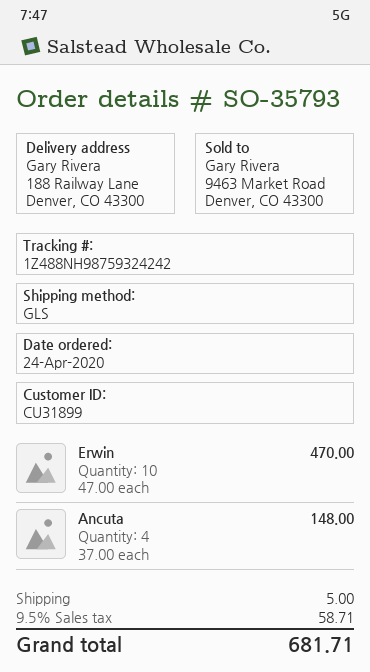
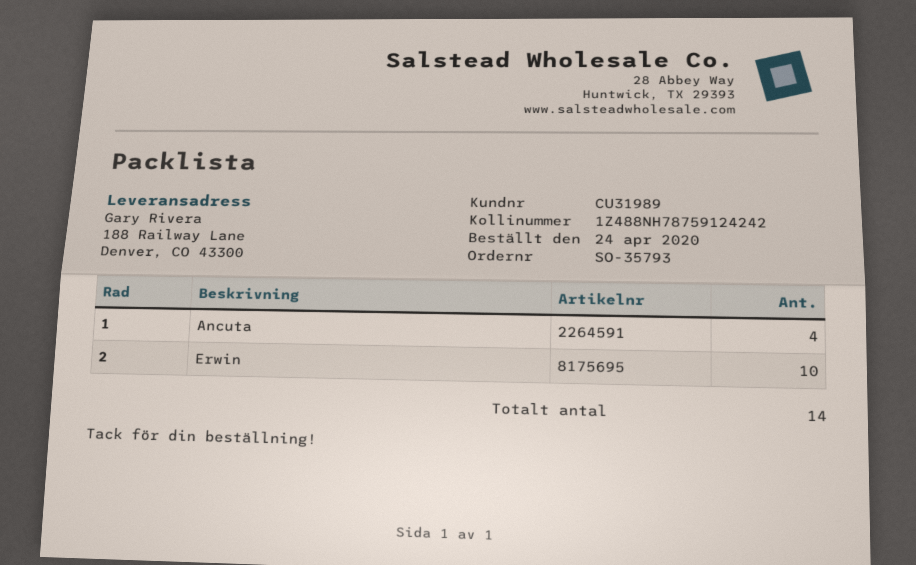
customer number: CU31899 -> CU31989
tracking number: 1Z488NH98759324242 -> 1Z488NH78759124242

